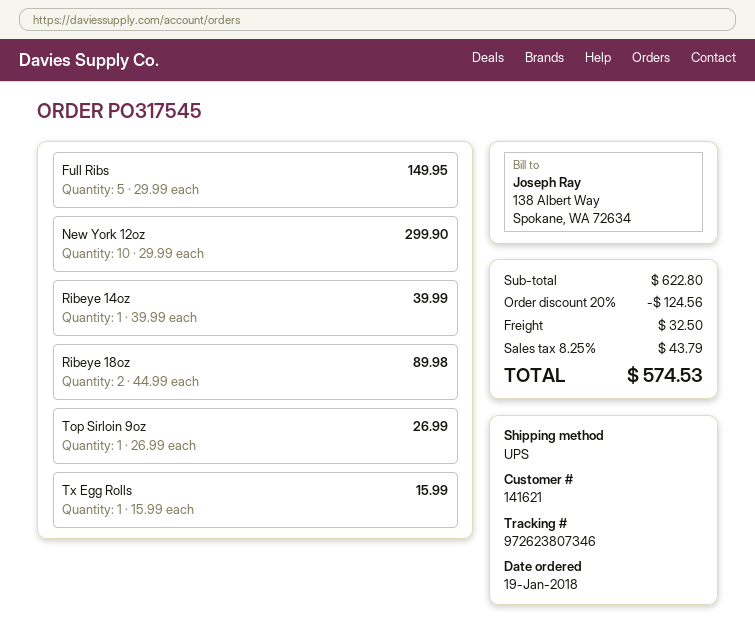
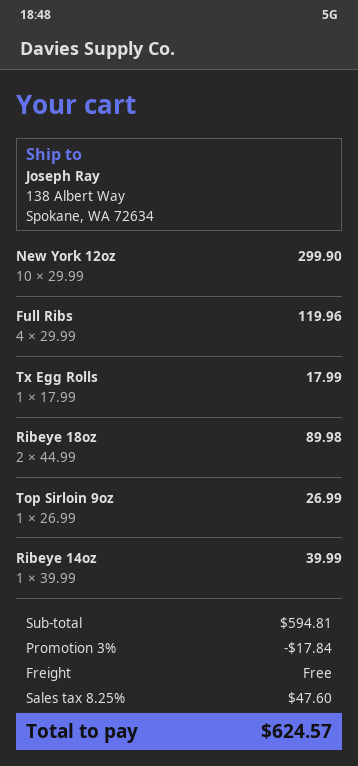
Full Ribs: 5 x 29.99 = 149.95 -> 4 x 29.99 = 119.96
Tx Egg Rolls: 1 x 15.99 = 15.99 -> 1 x 17.99 = 17.99
subtotal: 622.80 -> 594.81
discount: 20% = 124.56 -> 3% = 17.84
shipping: 32.50 -> 0.00
tax: 8.25% = 43.79 -> 8.25% = 47.60
total: 574.53 -> 624.57

